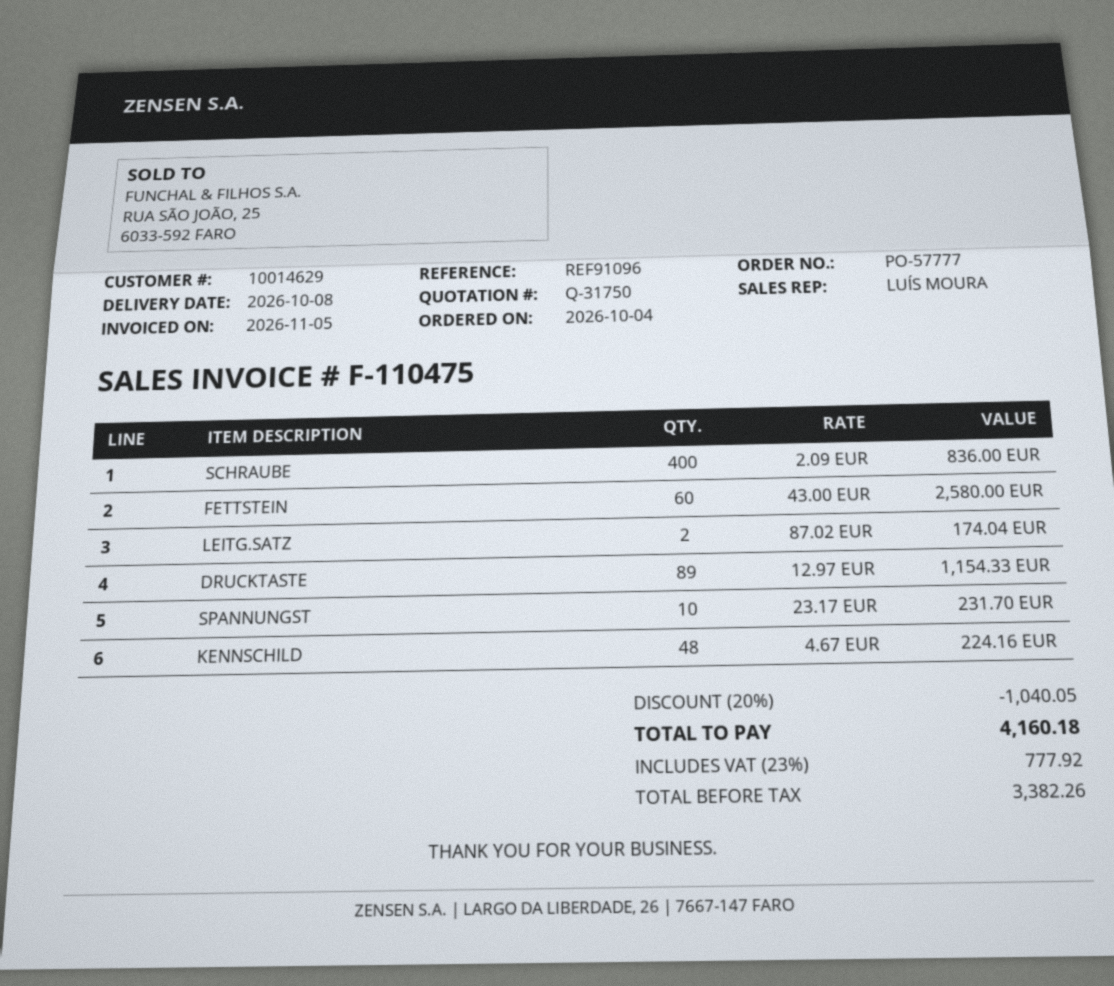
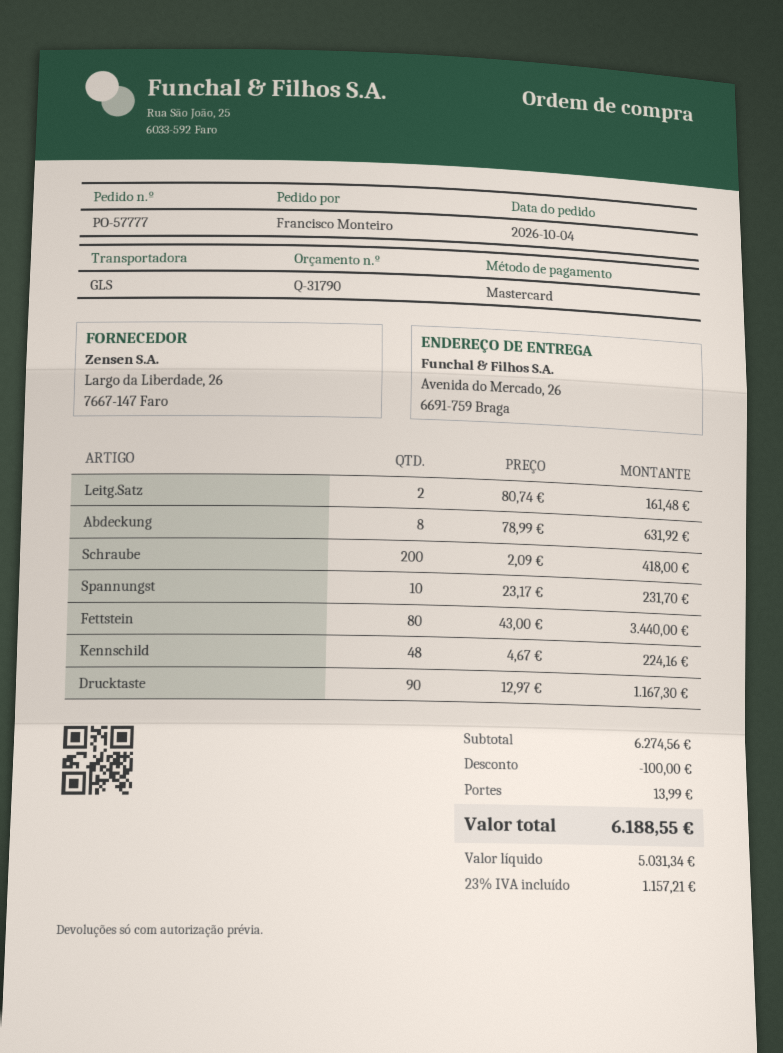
quote number: Q-31750 -> Q-31790
SCHRAUBE: 400 x 2.09 = 836.00 -> 200 x 2.09 = 418.00
FETTSTEIN: 60 x 43.00 = 2580.00 -> 80 x 43.00 = 3440.00
LEITG.SATZ: 2 x 87.02 = 174.04 -> 2 x 80.74 = 161.48
DRUCKTASTE: 89 x 12.97 = 1154.33 -> 90 x 12.97 = 1167.30
Abdeckung: none -> 8 x 78.99 = 631.92
discount: 1040.05 -> 100.00
shipping: none -> 13.99
net: 3382.26 -> 5031.34
tax: 23% = 777.92 -> 23% = 1157.21
total: 4160.18 -> 6188.55

